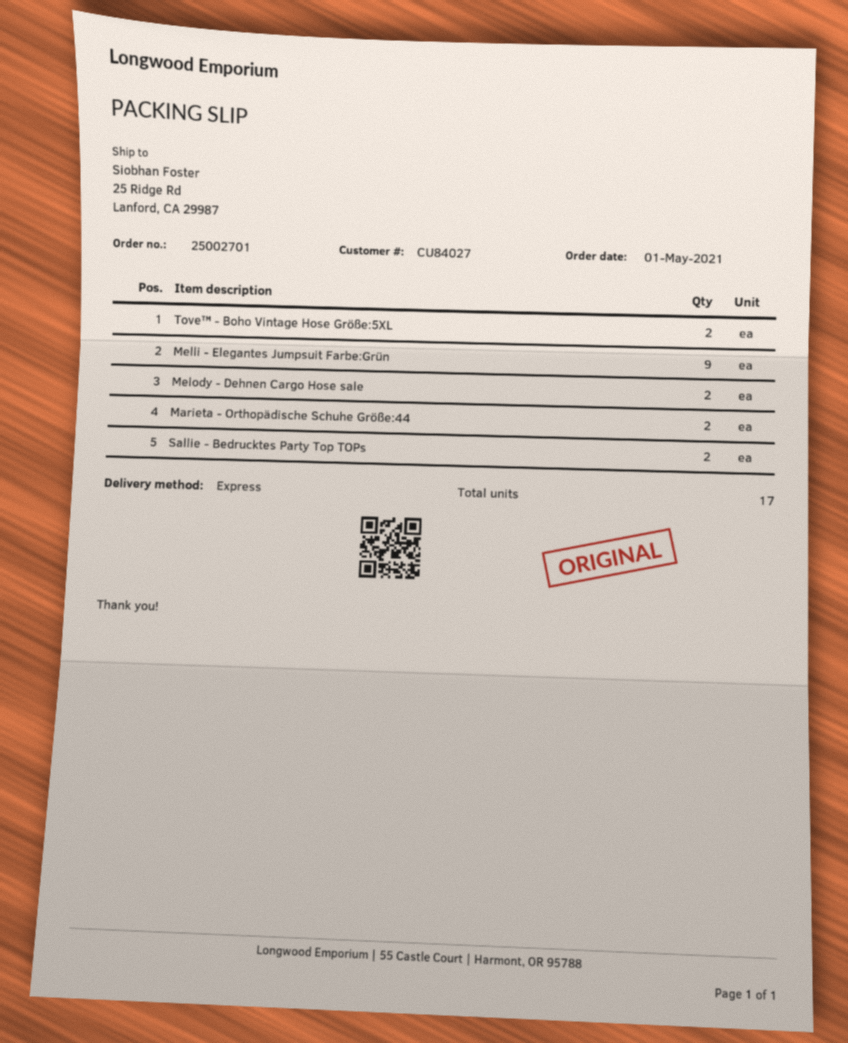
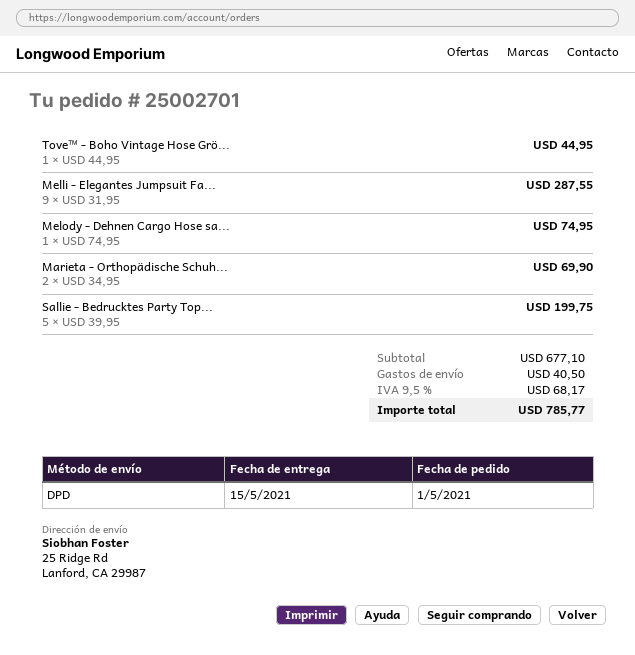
shipping method: express -> DPD
Tove™ - Boho Vintage Hose Größe:5XL: 2 -> 1
Melody - Dehnen Cargo Hose sale: 2 -> 1
Sallie - Bedrucktes Party Top TOPs: 2 -> 5

